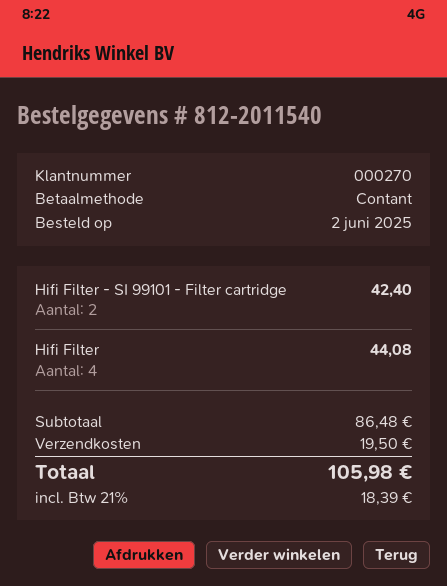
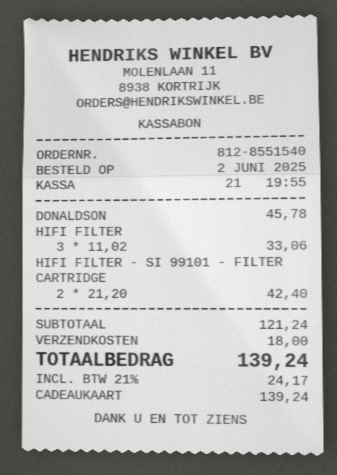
order number: 812-2011540 -> 812-8551540
payment method: cash -> gift card
Hifi Filter: 4 for 44.08 -> 3 for 33.06
DONALDSON: none -> 1 for 45.78
subtotal: 86.48 -> 121.24
shipping: 19.50 -> 18.00
tax: 21% = 18.39 -> 21% = 24.17
total: 105.98 -> 139.24

